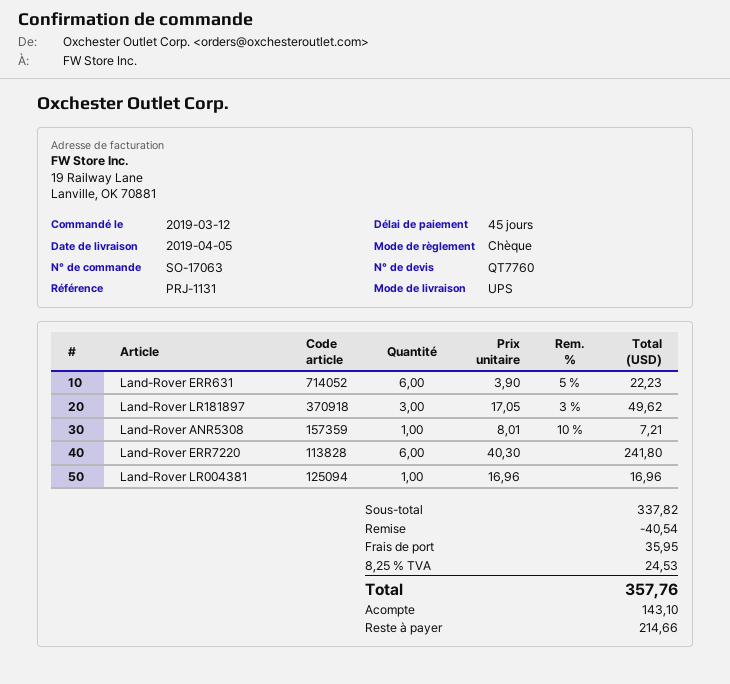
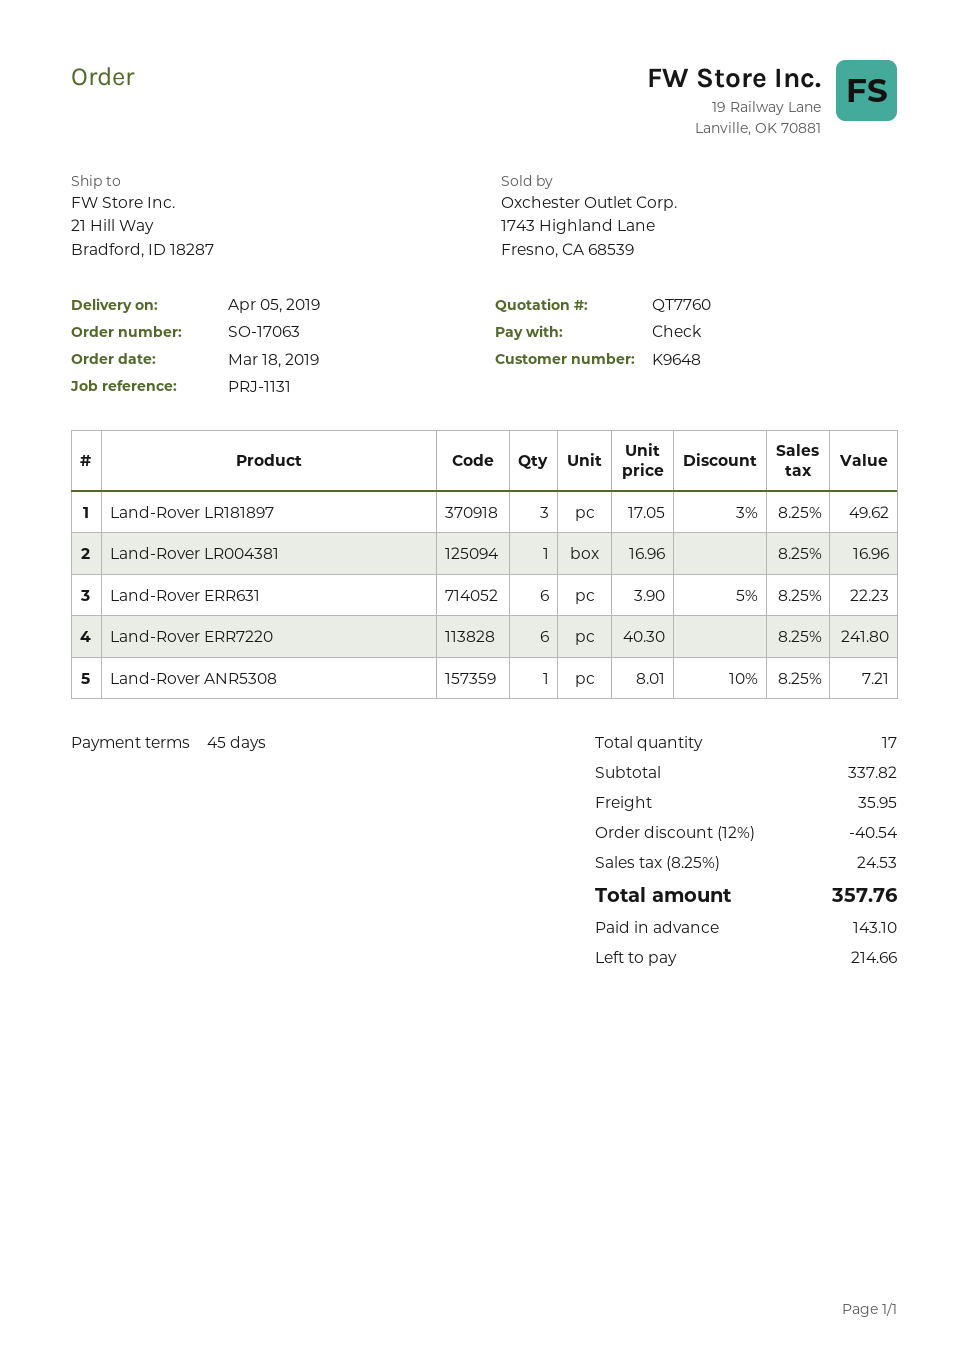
order date: 2019-03-12 -> 2019-03-18

